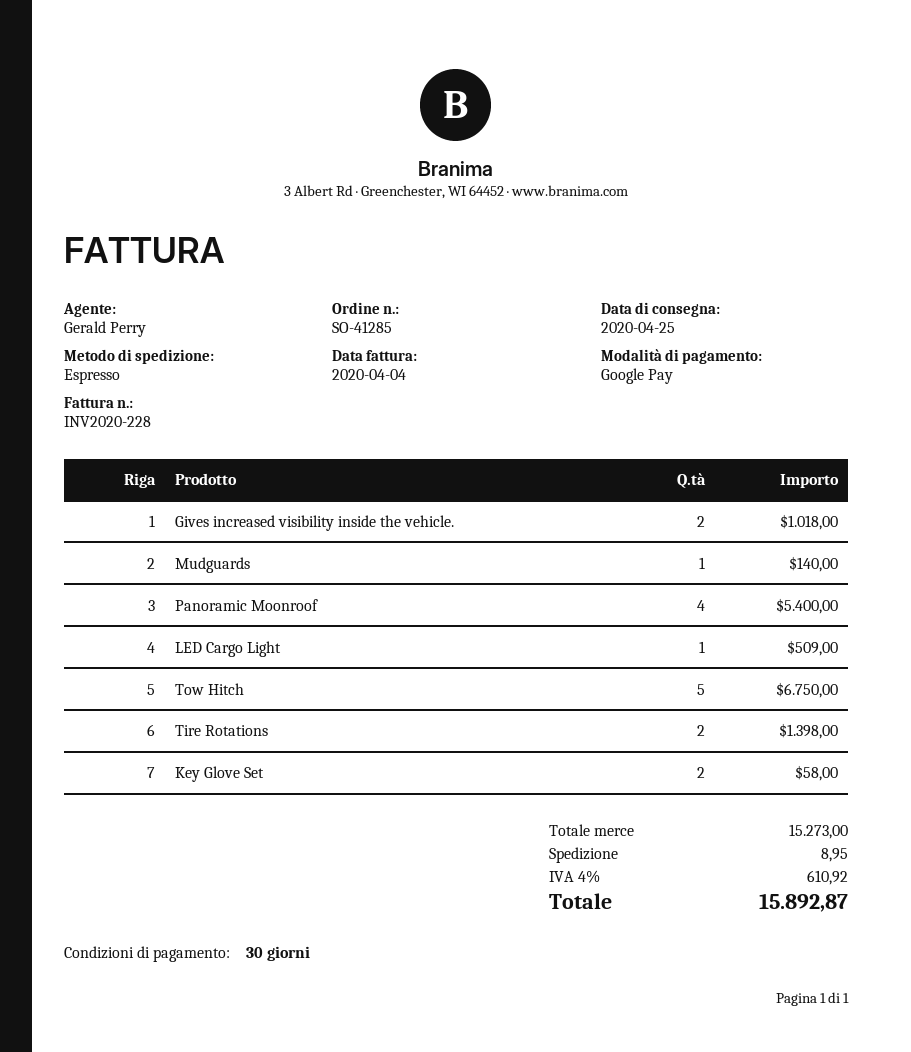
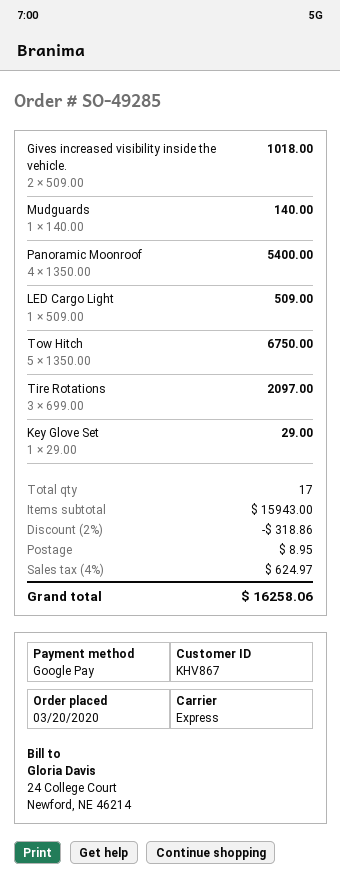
order number: SO-41285 -> SO-49285
Tire Rotations: 2 for 1398.00 -> 3 for 2097.00
Key Glove Set: 2 for 58.00 -> 1 for 29.00
subtotal: 15273.00 -> 15943.00
discount: none -> 2% = 318.86
tax: 4% = 610.92 -> 4% = 624.97
total: 15892.87 -> 16258.06

